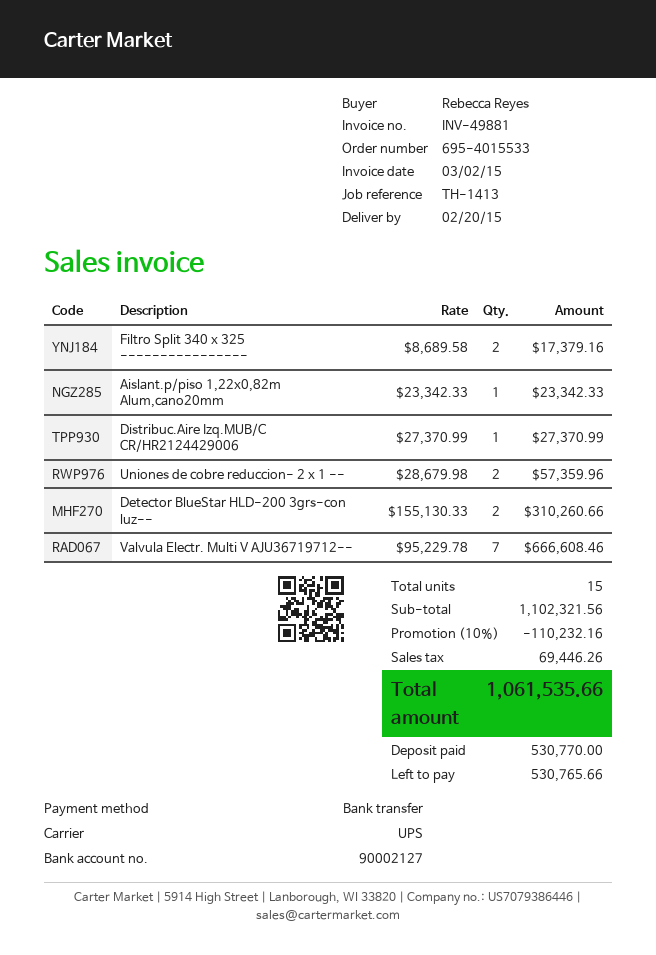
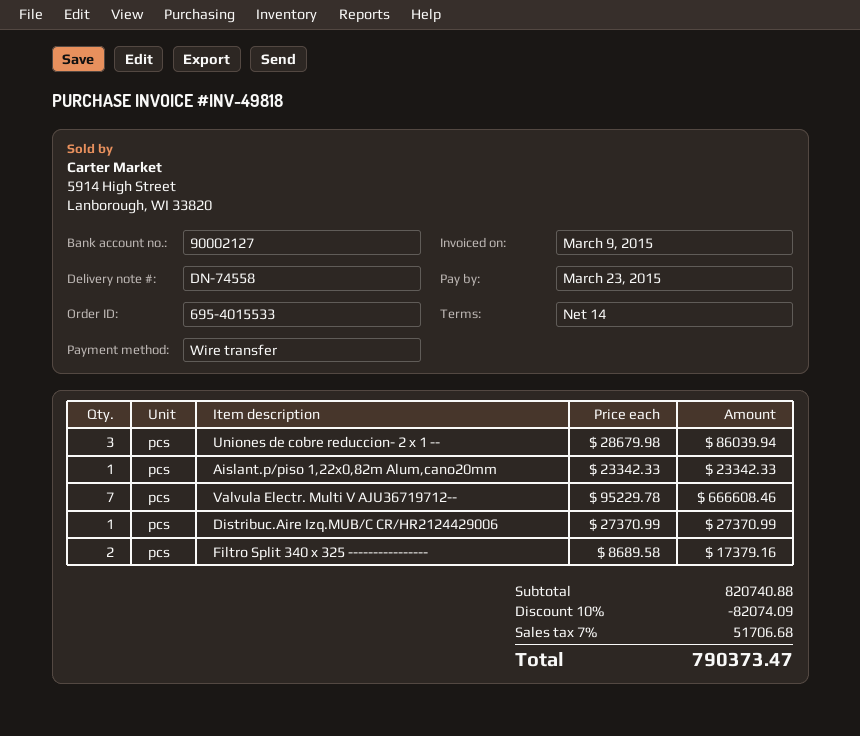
invoice number: INV-49881 -> INV-49818
invoice date: 2015-03-02 -> 2015-03-09
Uniones de cobre reduccion- 2 x 1 --: 2 x 28679.98 = 57359.96 -> 3 x 28679.98 = 86039.94
Detector BlueStar HLD-200 3grs-con luz--: 2 x 155130.33 = 310260.66 -> none
subtotal: 1102321.56 -> 820740.88
discount: 10% = 110232.16 -> 10% = 82074.09
tax: 69446.26 -> 51706.68
total: 1061535.66 -> 790373.47

